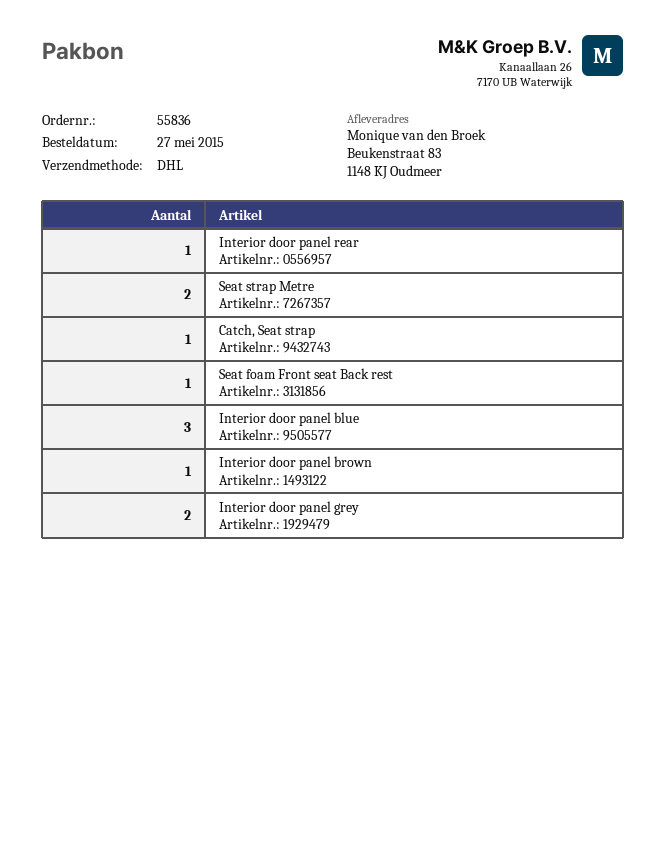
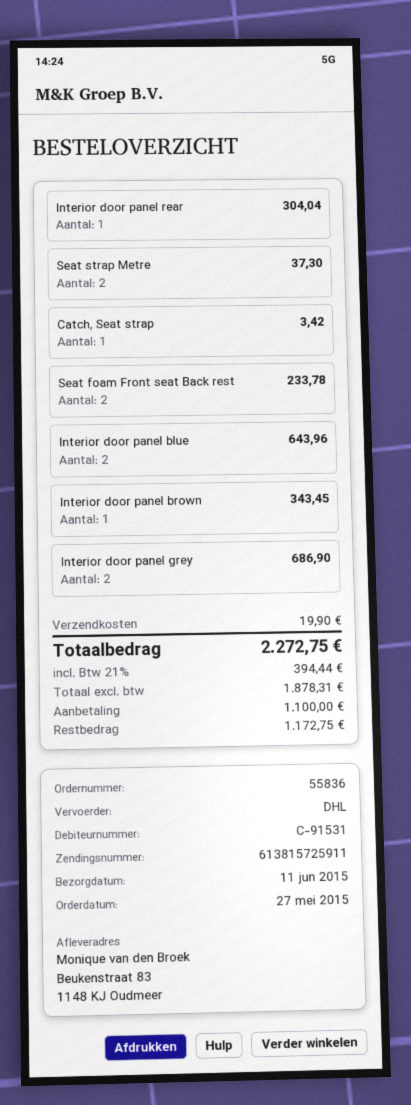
Seat foam Front seat Back rest: 1 -> 2
Interior door panel blue: 3 -> 2

